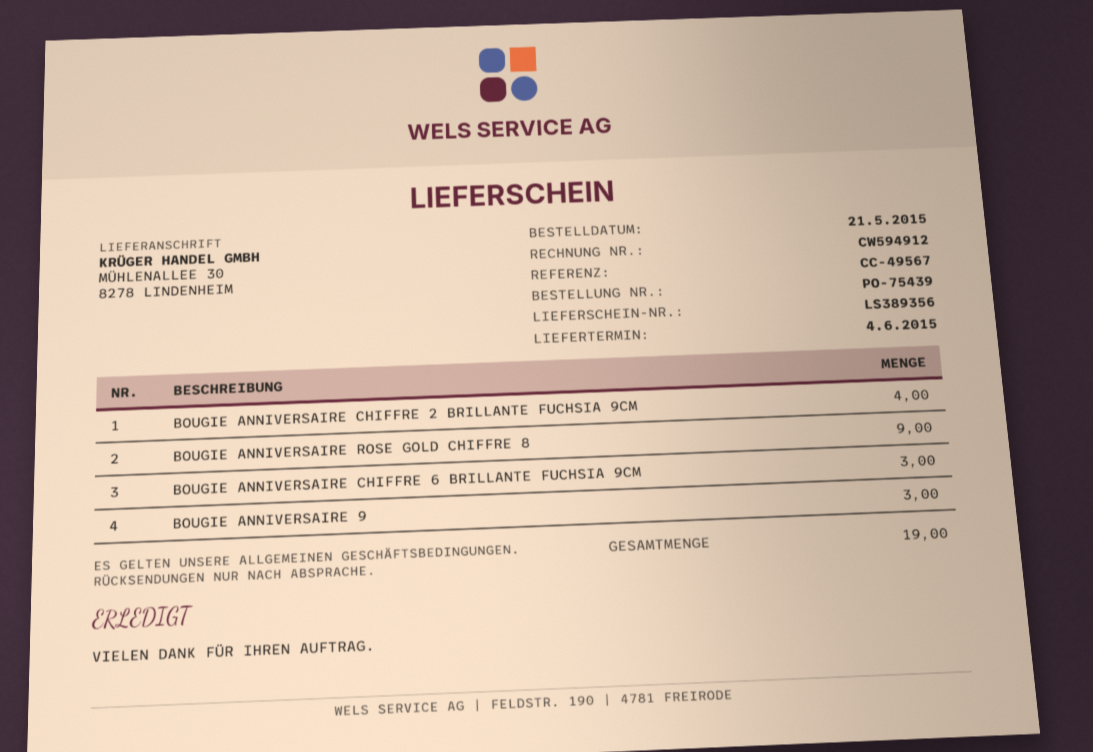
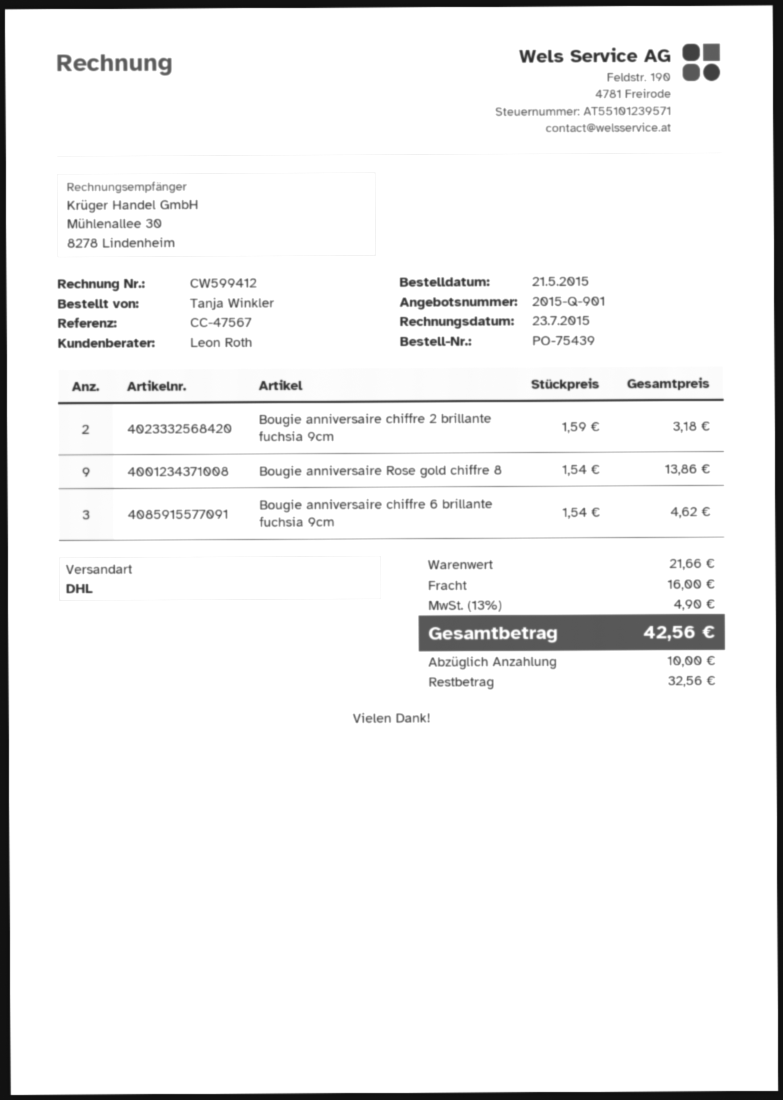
invoice number: CW594912 -> CW599412
reference: CC-49567 -> CC-47567
BOUGIE ANNIVERSAIRE CHIFFRE 2 BRILLANTE FUCHSIA 9CM: 4 -> 2
BOUGIE ANNIVERSAIRE 9: 3 -> none

